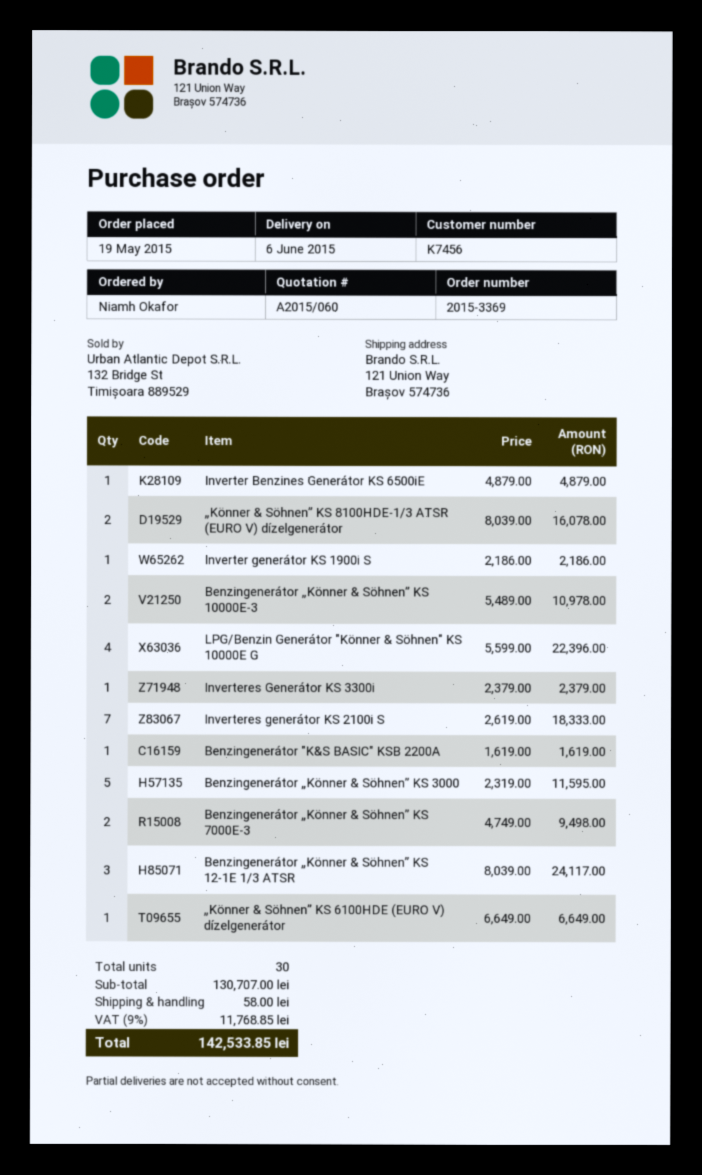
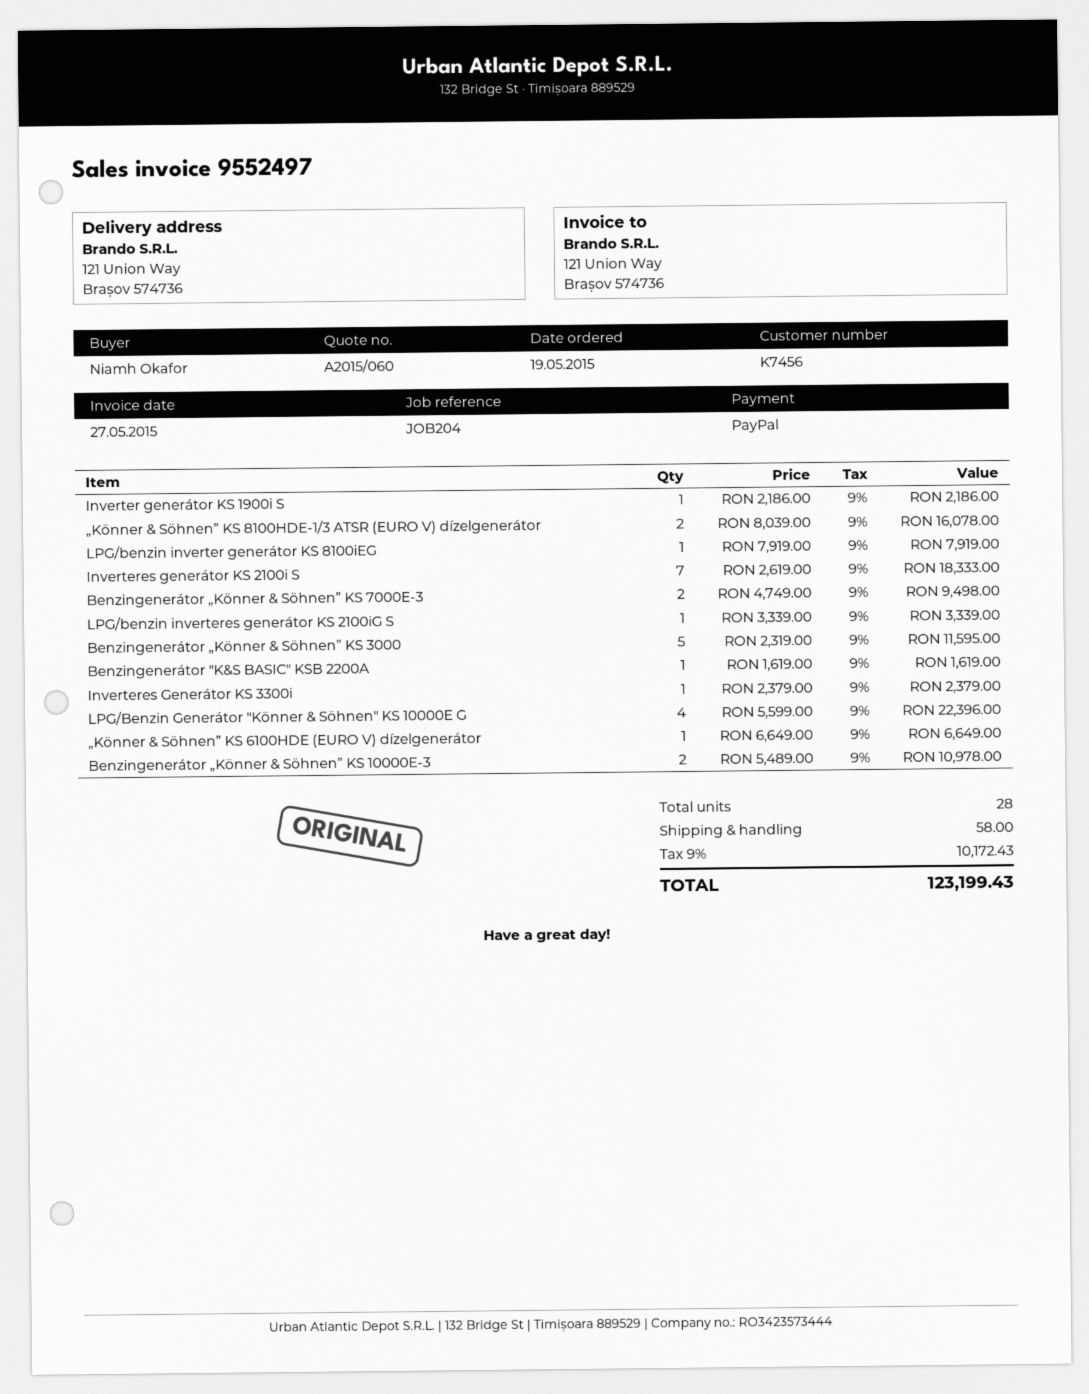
Inverter Benzines Generátor KS 6500iE: 1 x 4879.00 = 4879.00 -> none
Benzingenerátor „Könner & Söhnen” KS 12-1E 1/3 ATSR: 3 x 8039.00 = 24117.00 -> none
LPG/benzin inverter generátor KS 8100iEG: none -> 1 x 7919.00 = 7919.00
LPG/benzin inverteres generátor KS 2100iG S: none -> 1 x 3339.00 = 3339.00
total quantity: 30 -> 28
tax: 9% = 11768.85 -> 9% = 10172.43
total: 142533.85 -> 123199.43

